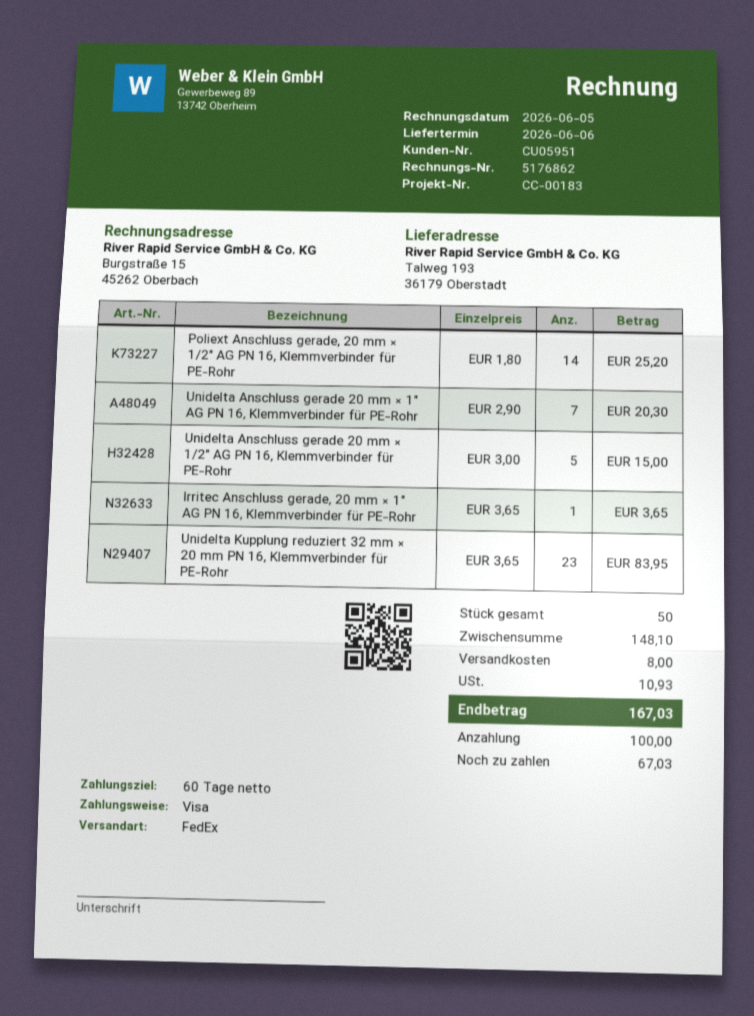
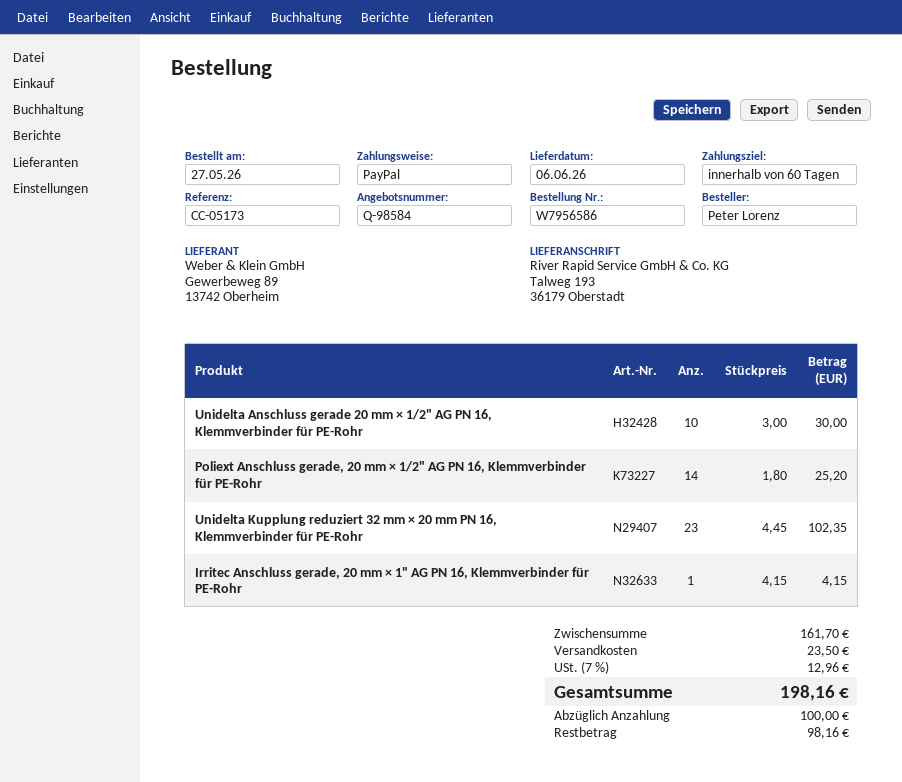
reference: CC-00183 -> CC-05173
payment method: Visa -> PayPal
Unidelta Anschluss gerade 20 mm × 1" AG PN 16, Klemmverbinder für PE-Rohr: 7 x 2.90 = 20.30 -> none
Unidelta Anschluss gerade 20 mm × 1/2" AG PN 16, Klemmverbinder für PE-Rohr: 5 x 3.00 = 15.00 -> 10 x 3.00 = 30.00
Irritec Anschluss gerade, 20 mm × 1" AG PN 16, Klemmverbinder für PE-Rohr: 1 x 3.65 = 3.65 -> 1 x 4.15 = 4.15
Unidelta Kupplung reduziert 32 mm × 20 mm PN 16, Klemmverbinder für PE-Rohr: 23 x 3.65 = 83.95 -> 23 x 4.45 = 102.35
subtotal: 148.10 -> 161.70
shipping: 8.00 -> 23.50
tax: 10.93 -> 12.96
total: 167.03 -> 198.16
balance: 67.03 -> 98.16

